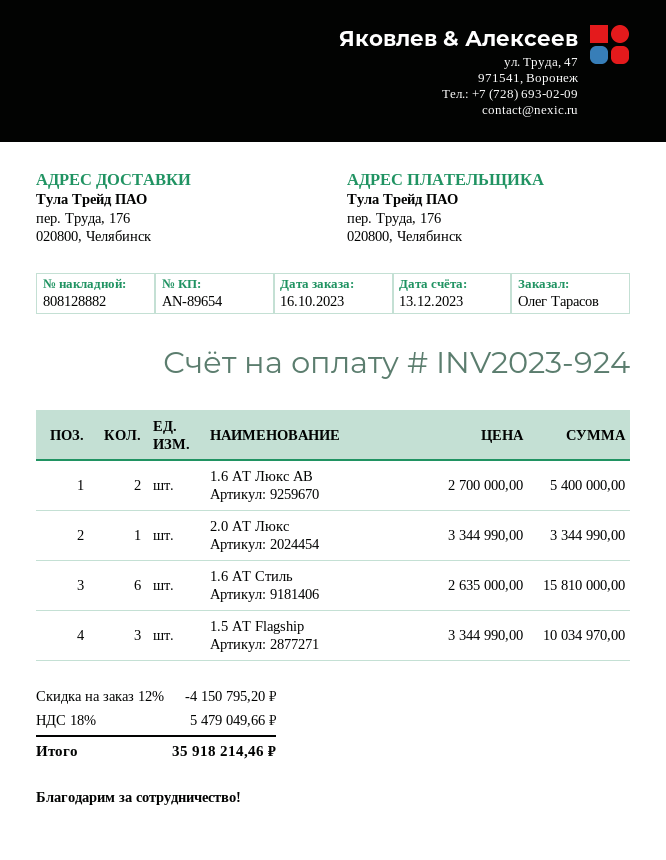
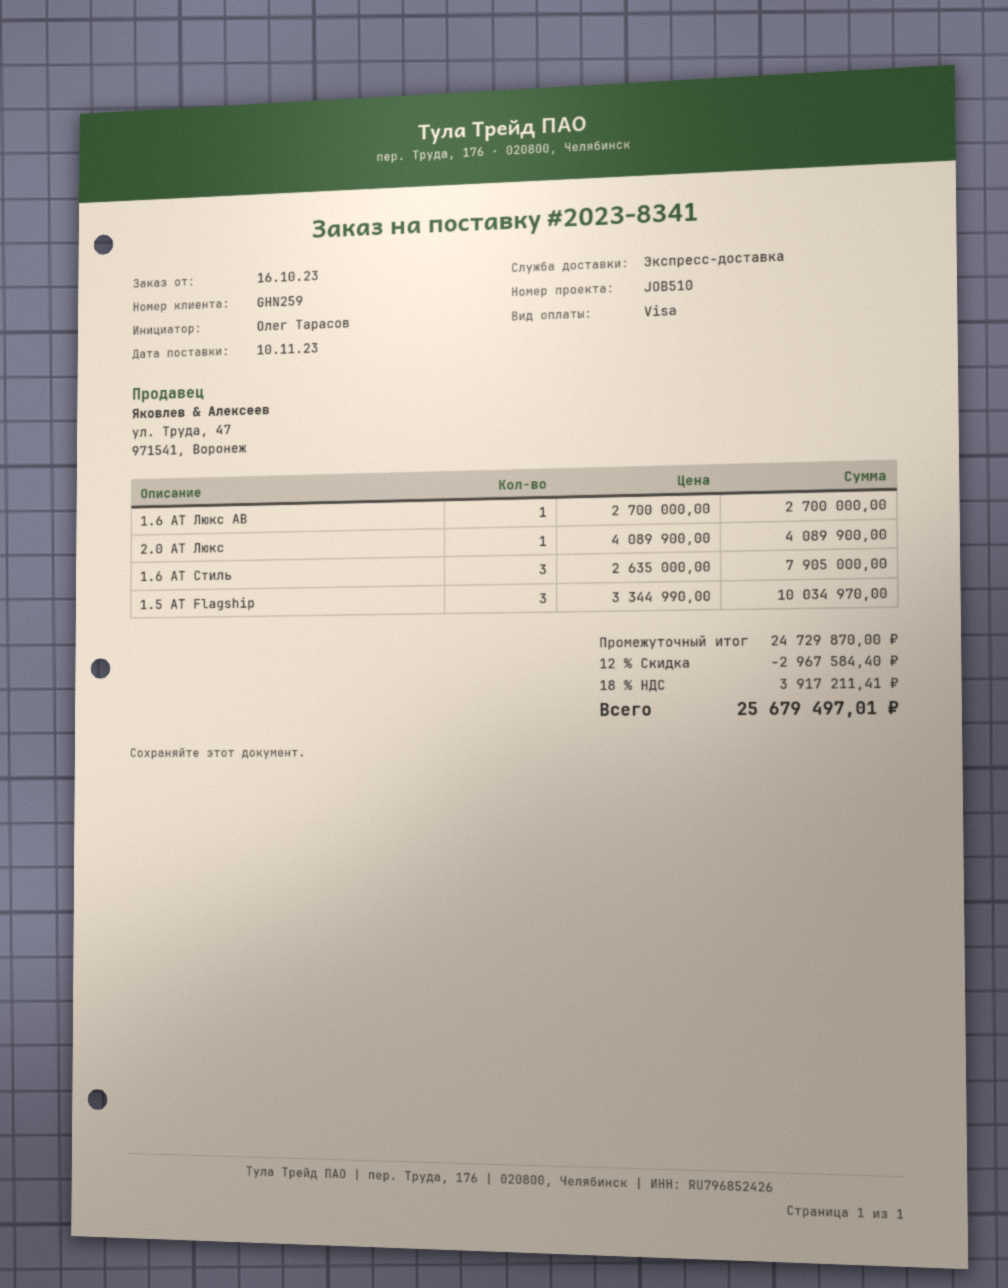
1.6 AT Люкс АВ: 2 x 2700000.00 = 5400000.00 -> 1 x 2700000.00 = 2700000.00
2.0 AT Люкс: 1 x 3344990.00 = 3344990.00 -> 1 x 4089900.00 = 4089900.00
1.6 AT Стиль: 6 x 2635000.00 = 15810000.00 -> 3 x 2635000.00 = 7905000.00
discount: 12% = 4150795.20 -> 12% = 2967584.40
tax: 18% = 5479049.66 -> 18% = 3917211.41
total: 35918214.46 -> 25679497.01

